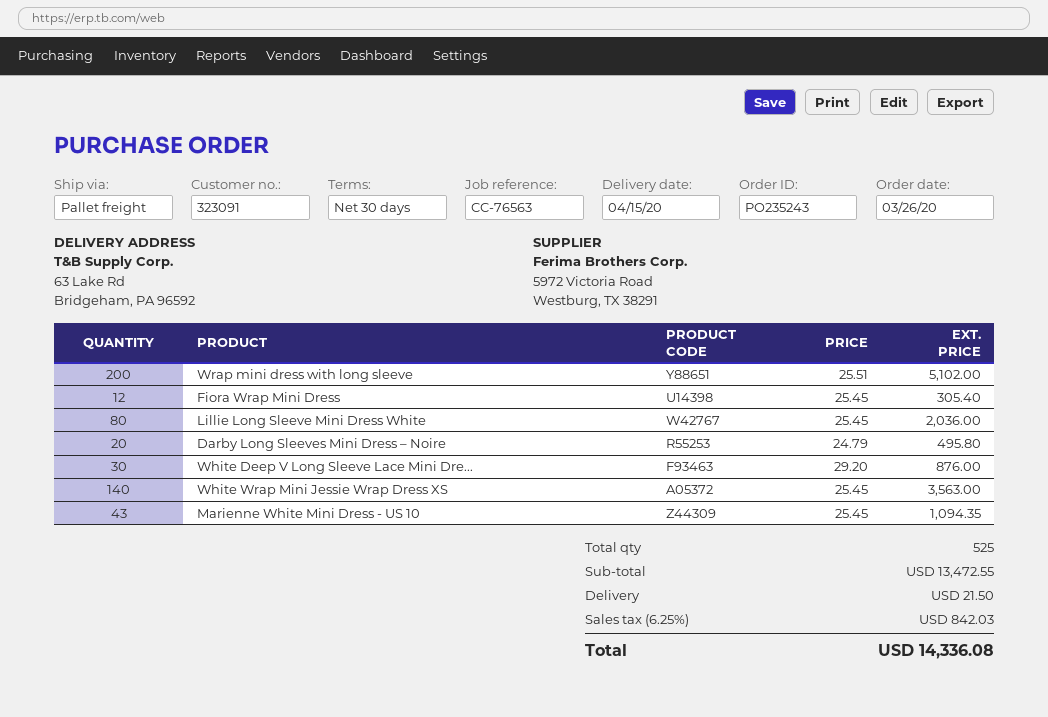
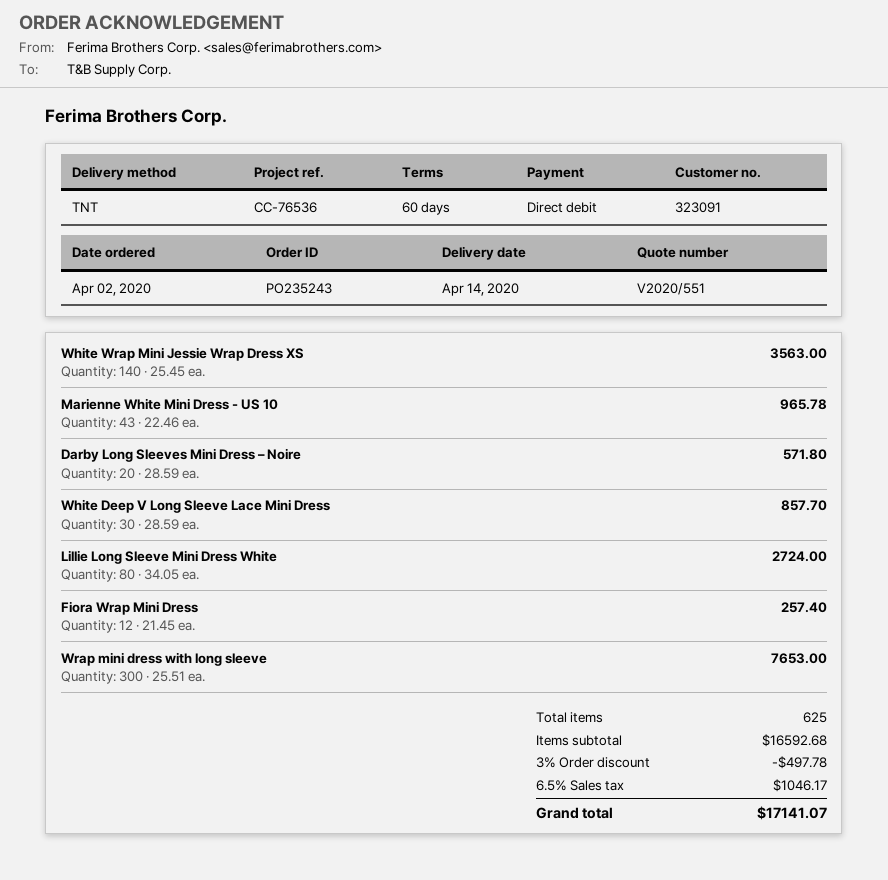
order date: 2020-03-26 -> 2020-04-02
delivery date: 2020-04-15 -> 2020-04-14
payment terms: 30 days -> 60 days
reference: CC-76563 -> CC-76536
shipping method: pallet freight -> TNT
Wrap mini dress with long sleeve: 200 x 25.51 = 5102.00 -> 300 x 25.51 = 7653.00
Fiora Wrap Mini Dress: 12 x 25.45 = 305.40 -> 12 x 21.45 = 257.40
Lillie Long Sleeve Mini Dress White: 80 x 25.45 = 2036.00 -> 80 x 34.05 = 2724.00
Darby Long Sleeves Mini Dress – Noire: 20 x 24.79 = 495.80 -> 20 x 28.59 = 571.80
White Deep V Long Sleeve Lace Mini Dre...: 30 x 29.20 = 876.00 -> 30 x 28.59 = 857.70
Marienne White Mini Dress - US 10: 43 x 25.45 = 1094.35 -> 43 x 22.46 = 965.78
total quantity: 525 -> 625
subtotal: 13472.55 -> 16592.68
discount: none -> 3% = 497.78
shipping: 21.50 -> none
tax: 6.25% = 842.03 -> 6.5% = 1046.17
total: 14336.08 -> 17141.07

